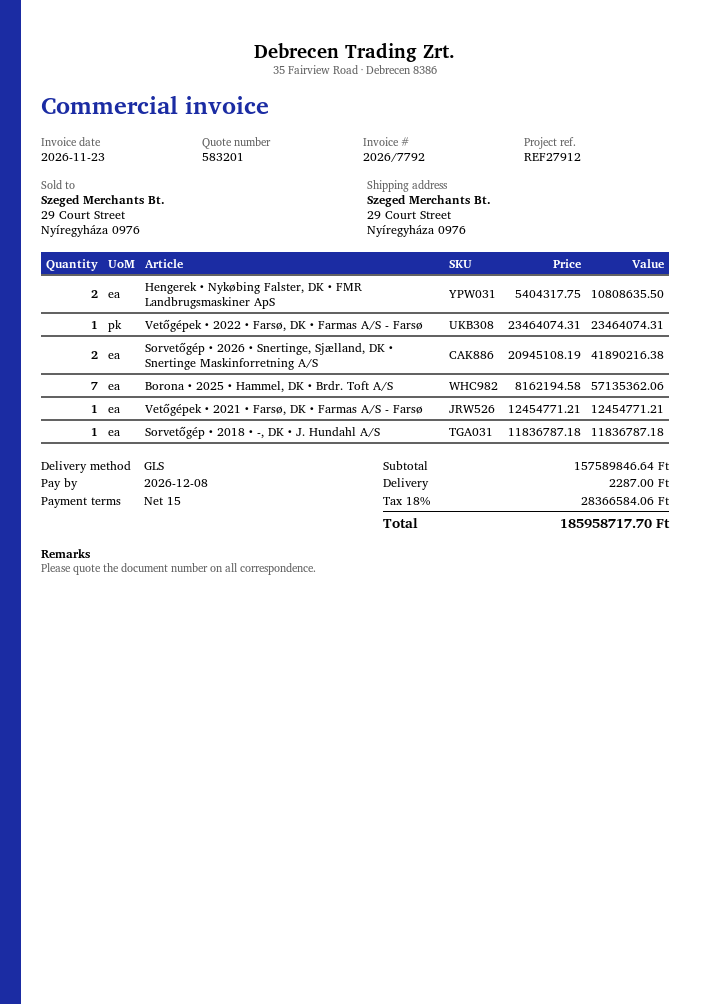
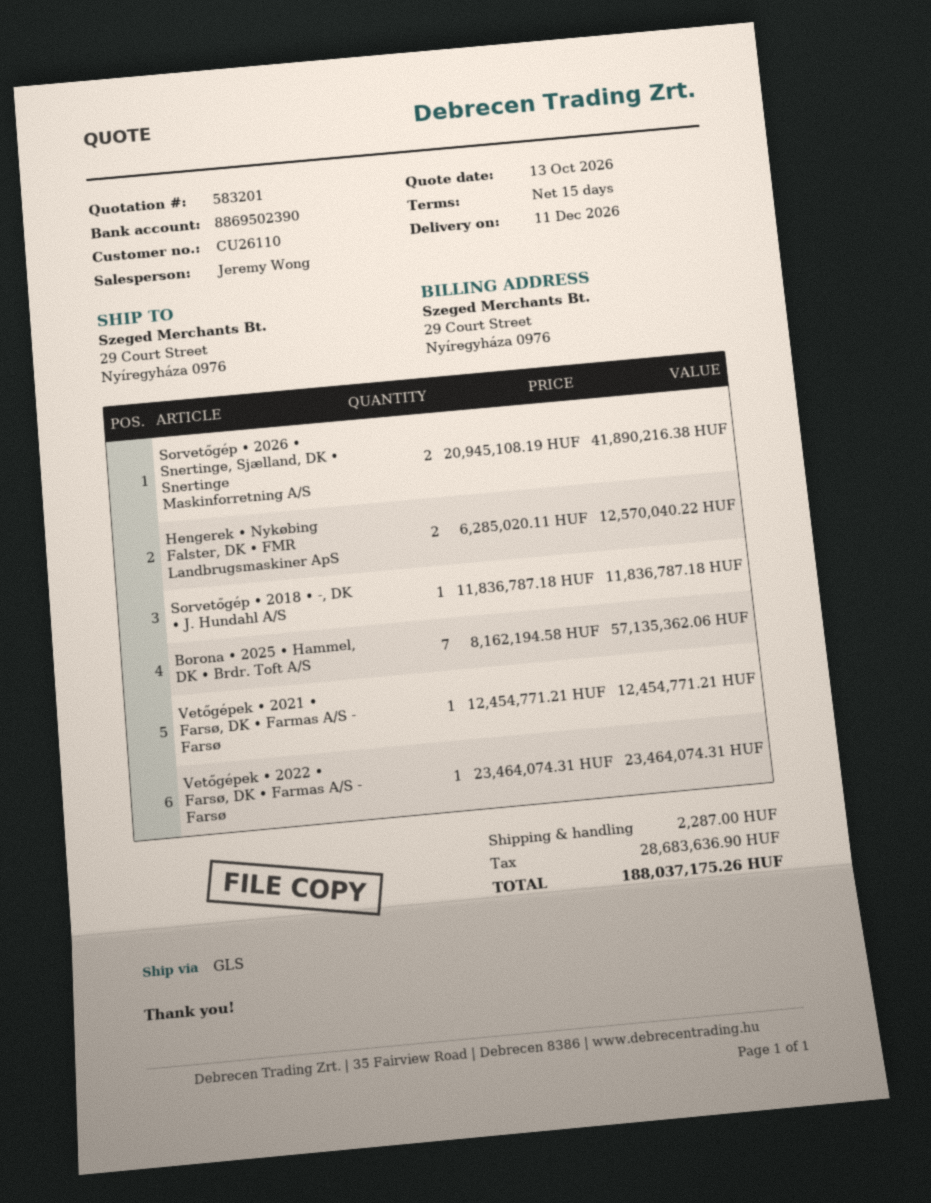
Hengerek • Nykøbing Falster, DK • FMR Landbrugsmaskiner ApS: 2 x 5404317.75 = 10808635.50 -> 2 x 6285020.11 = 12570040.22
tax: 28366584.06 -> 28683636.90
total: 185958717.70 -> 188037175.26

